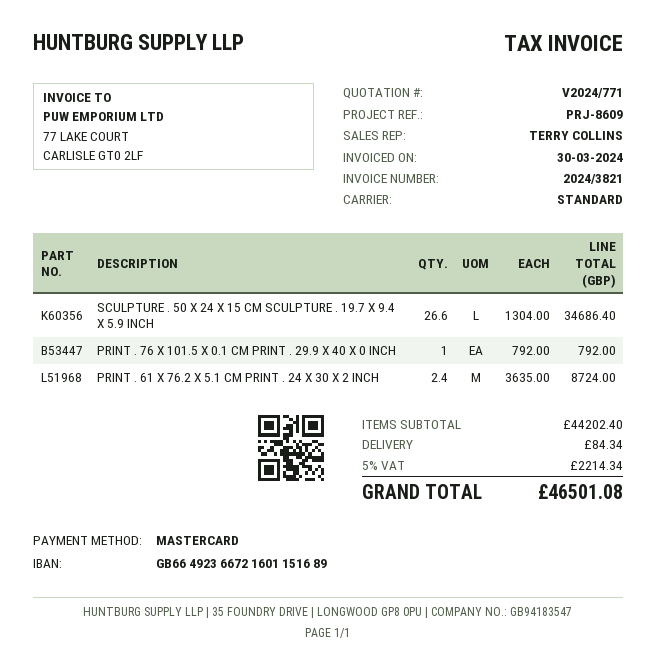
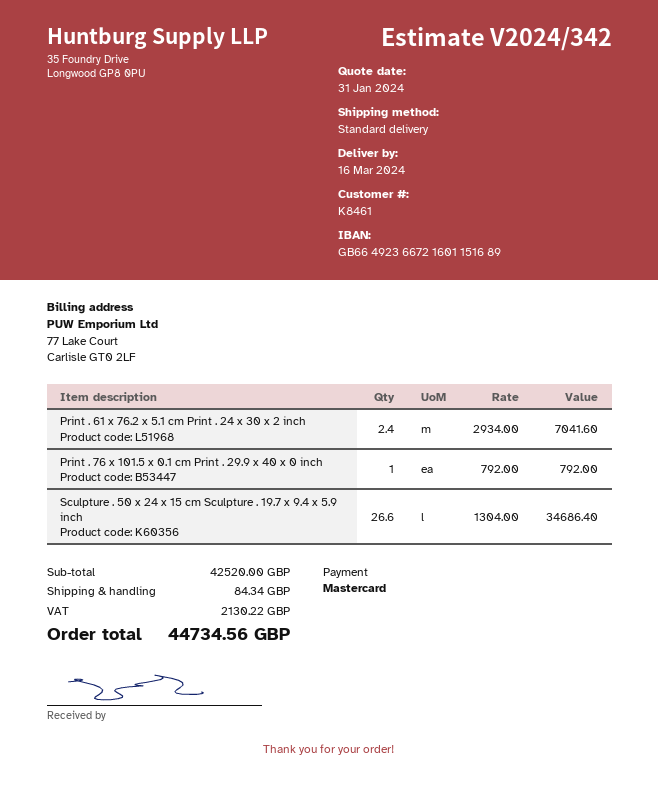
quote number: V2024/771 -> V2024/342
PRINT . 61 X 76.2 X 5.1 CM PRINT . 24 X 30 X 2 INCH: 2.4 x 3635.00 = 8724.00 -> 2.4 x 2934.00 = 7041.60
subtotal: 44202.40 -> 42520.00
tax: 2214.34 -> 2130.22
total: 46501.08 -> 44734.56

